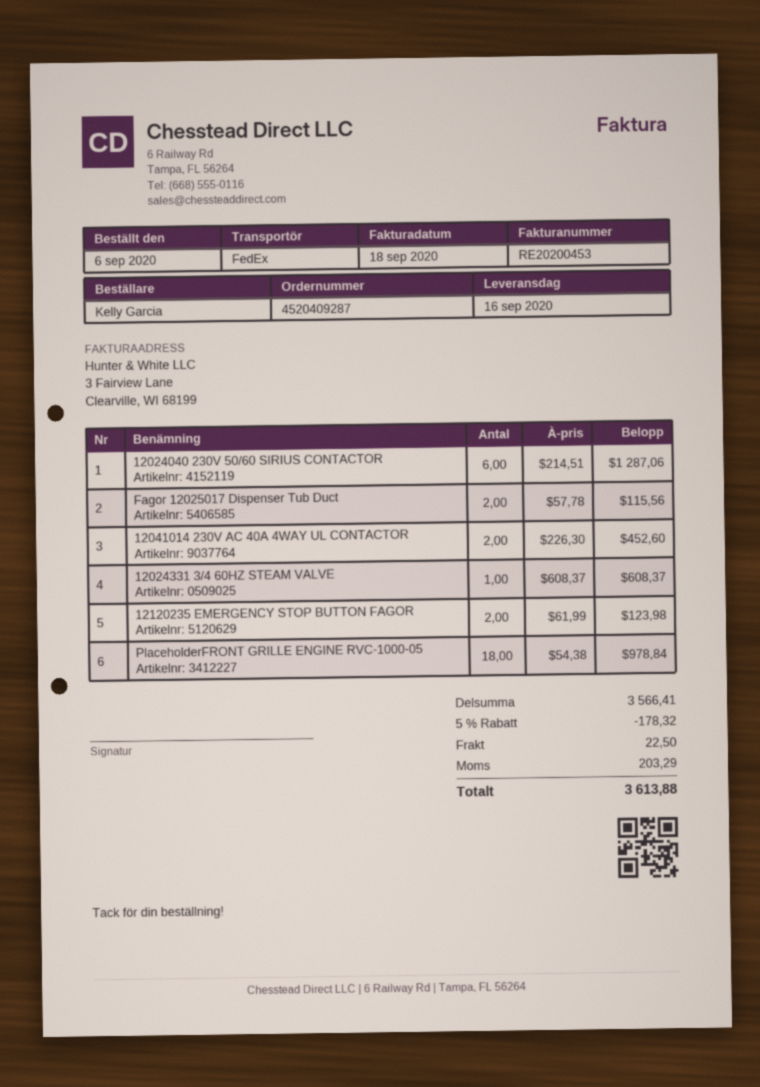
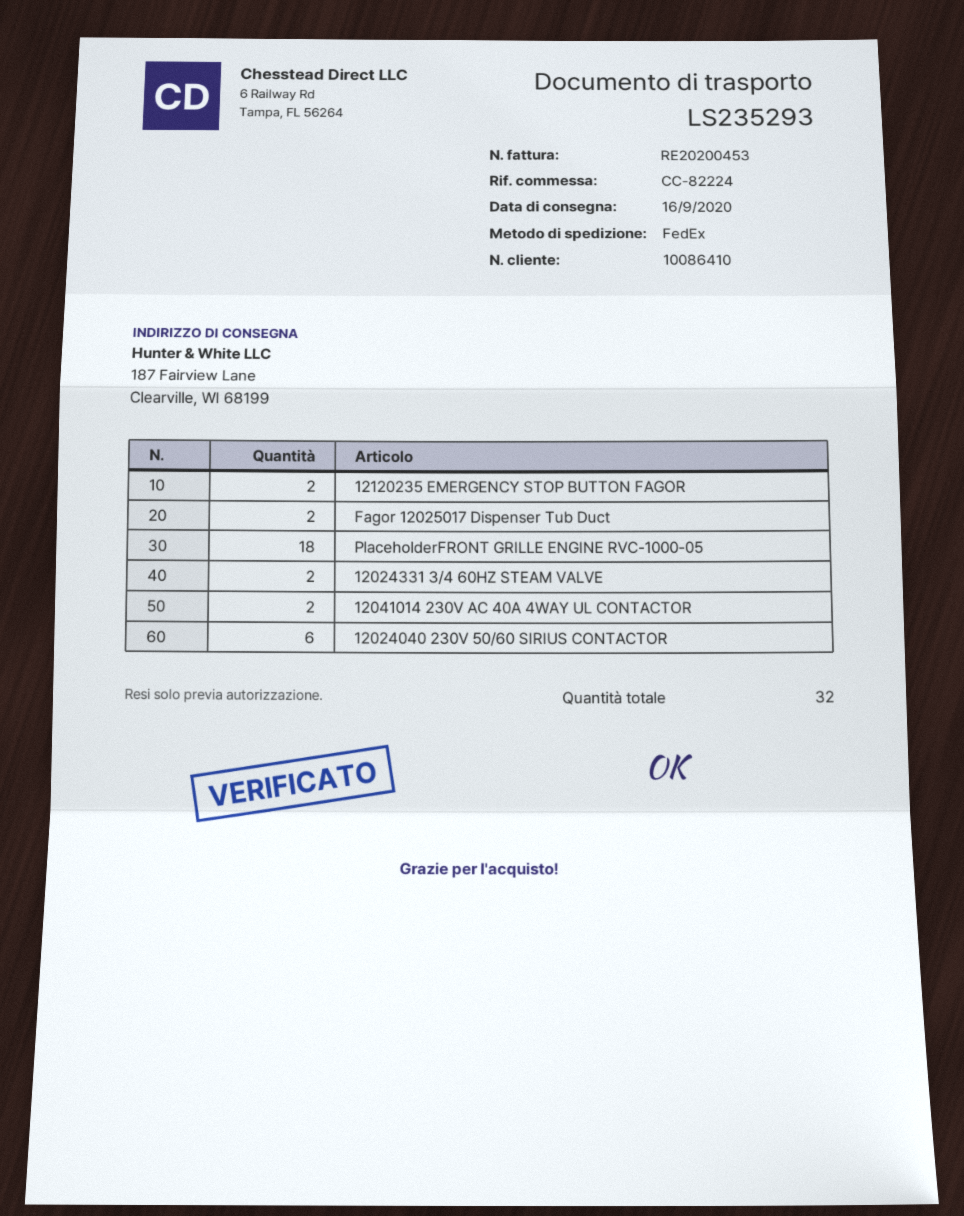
12024331 3/4 60HZ STEAM VALVE: 1 -> 2

